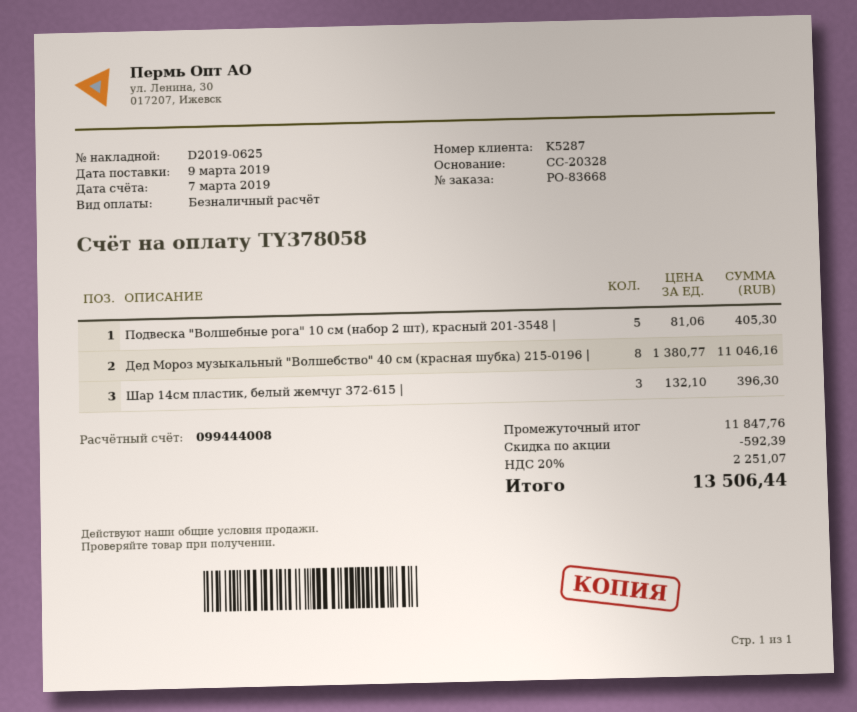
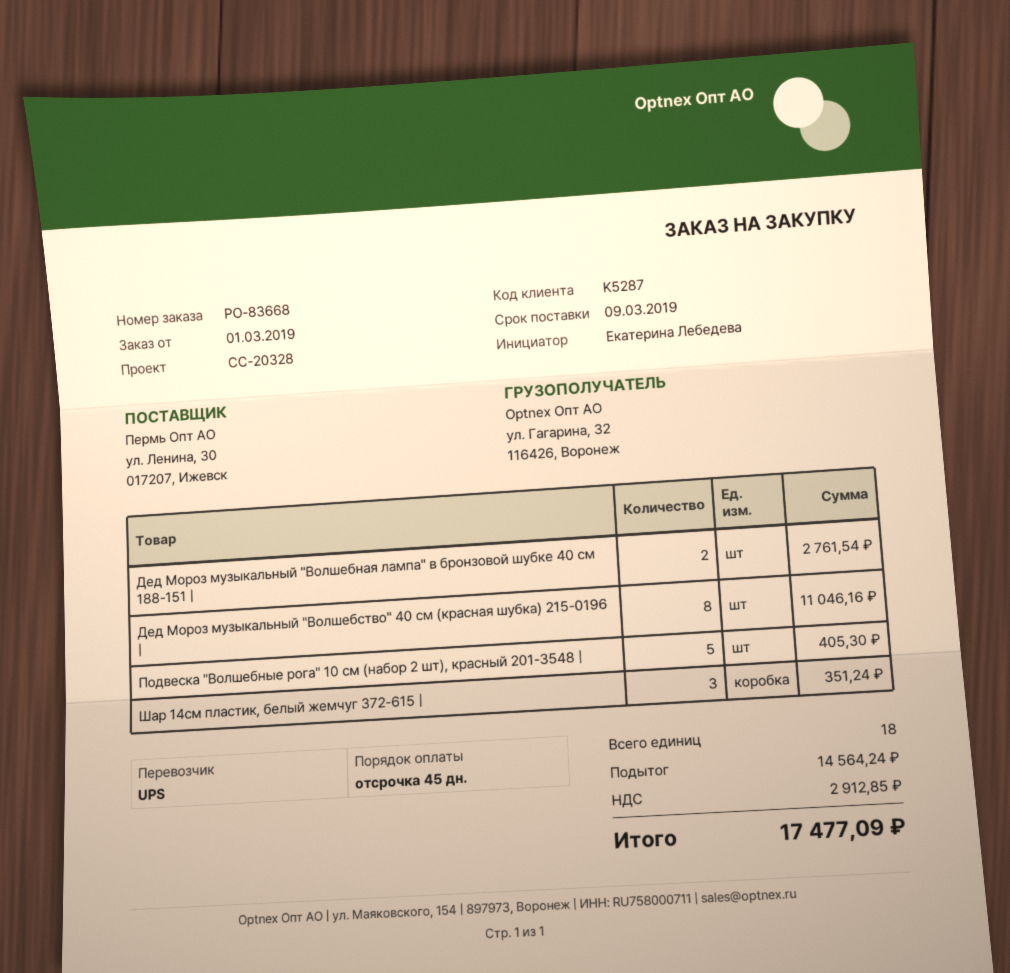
Шар 14см пластик, белый жемчуг 372-615 |: 3 for 396.30 -> 3 for 351.24
Дед Мороз музыкальный "Волшебная лампа" в бронзовой шубке 40 см 188-151 |: none -> 2 for 2761.54
subtotal: 11847.76 -> 14564.24
discount: 592.39 -> none
tax: 2251.07 -> 2912.85
total: 13506.44 -> 17477.09

